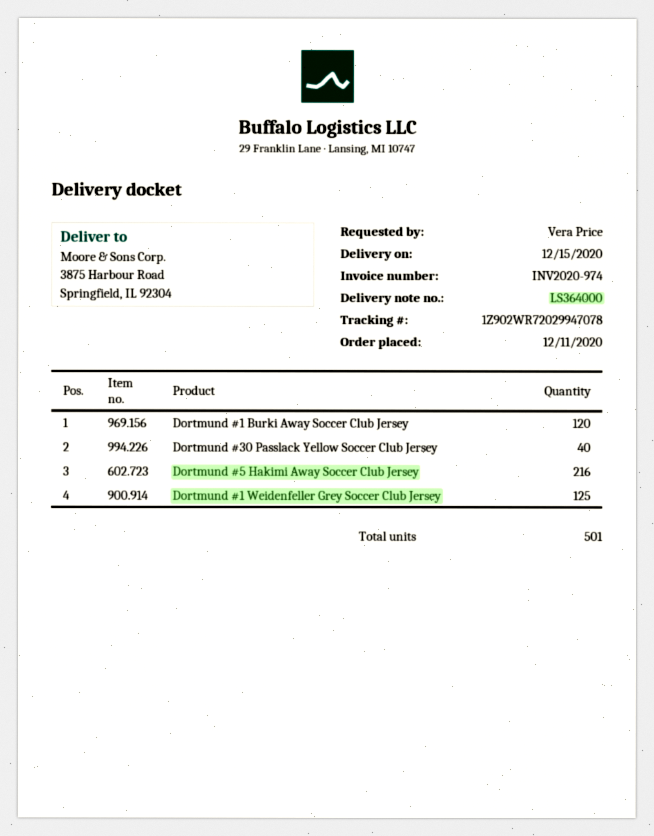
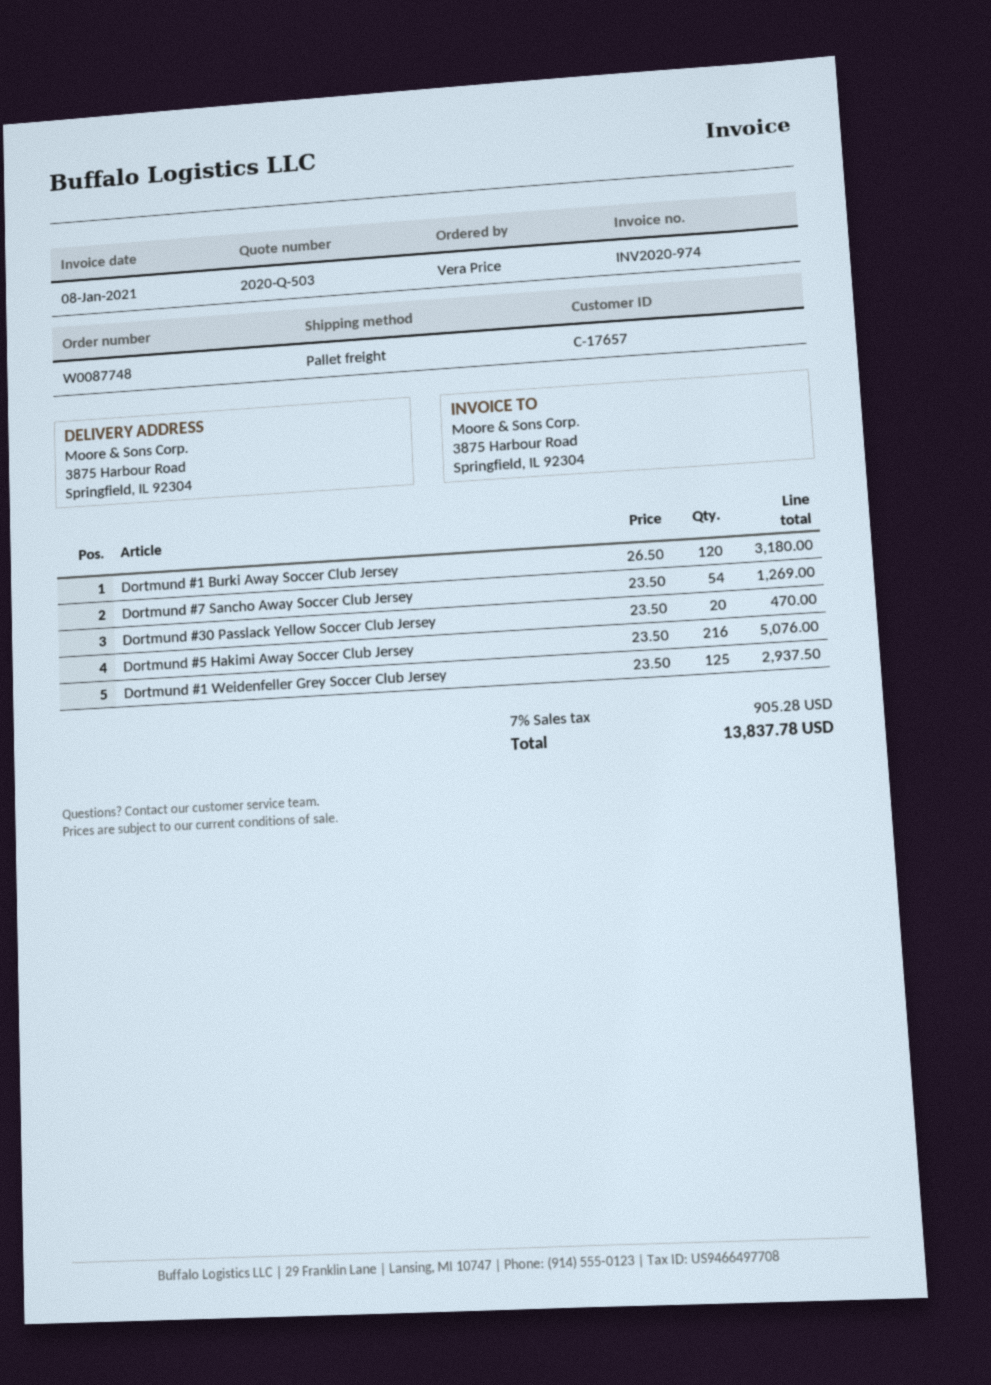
Dortmund #30 Passlack Yellow Soccer Club Jersey: 40 -> 20
Dortmund #7 Sancho Away Soccer Club Jersey: none -> 54

